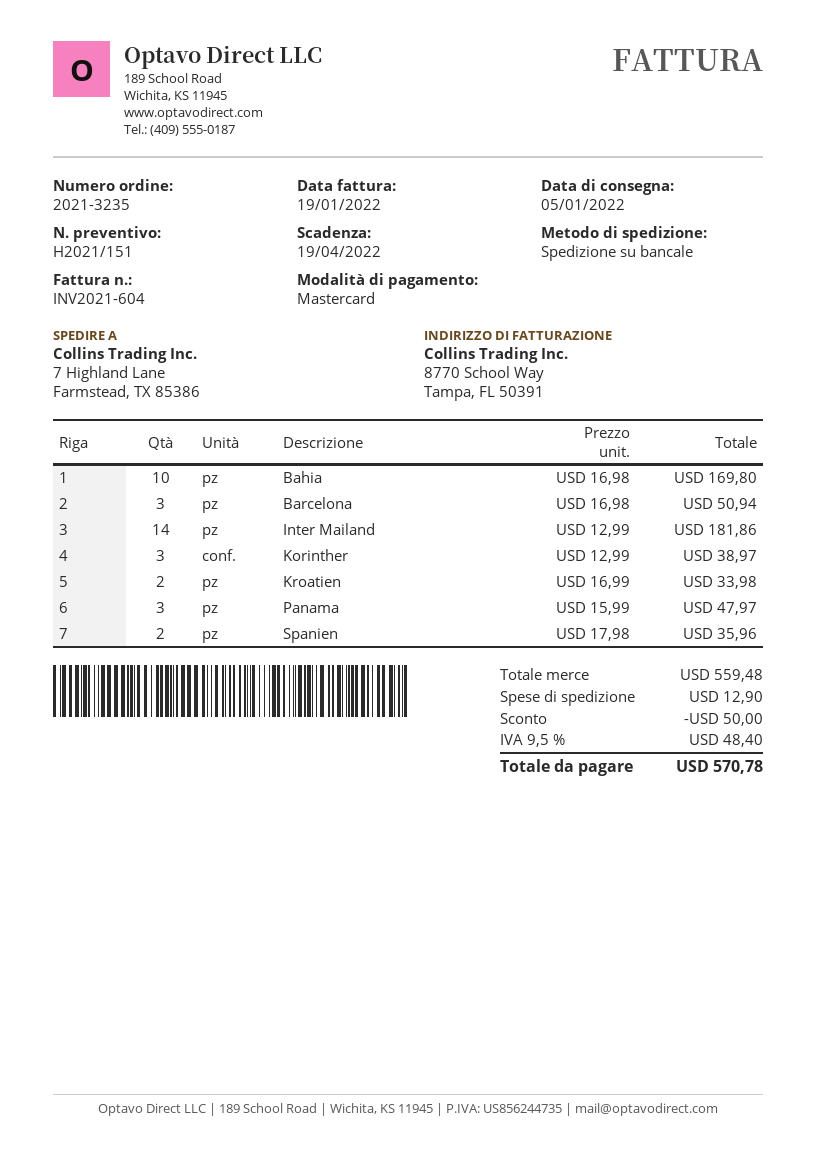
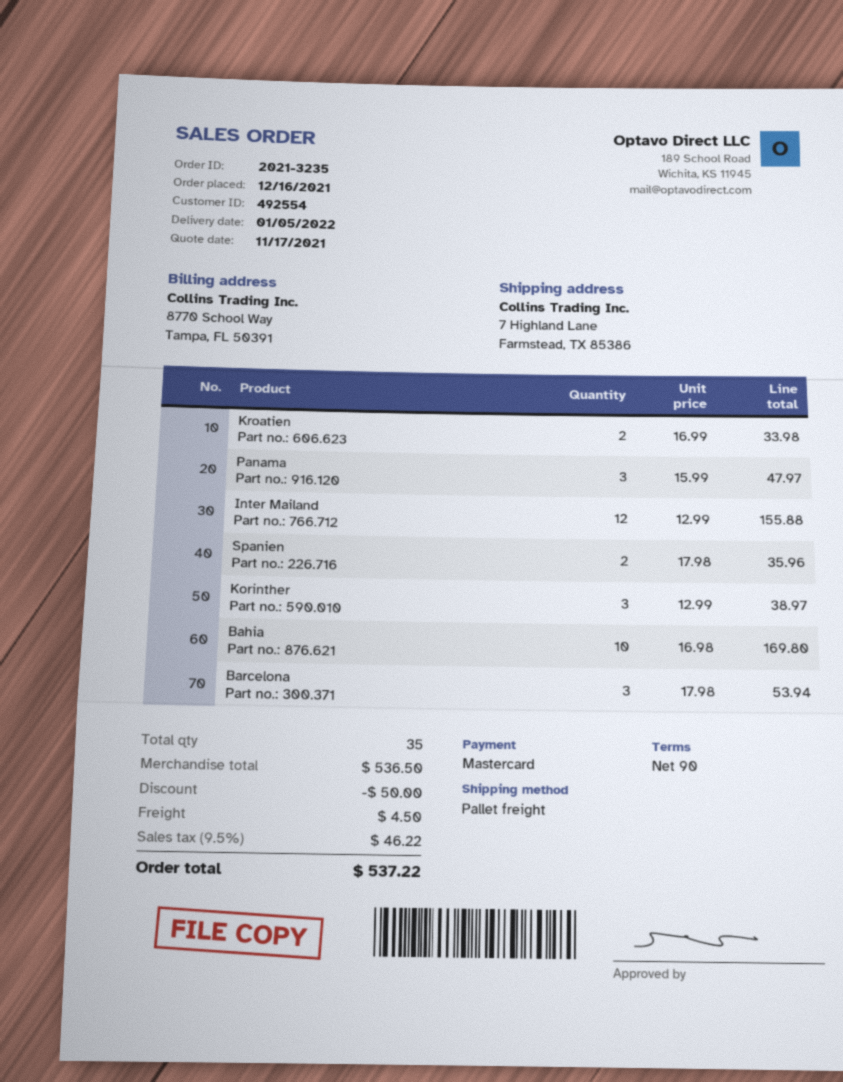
Barcelona: 3 x 16.98 = 50.94 -> 3 x 17.98 = 53.94
Inter Mailand: 14 x 12.99 = 181.86 -> 12 x 12.99 = 155.88
subtotal: 559.48 -> 536.50
shipping: 12.90 -> 4.50
tax: 9.5% = 48.40 -> 9.5% = 46.22
total: 570.78 -> 537.22

